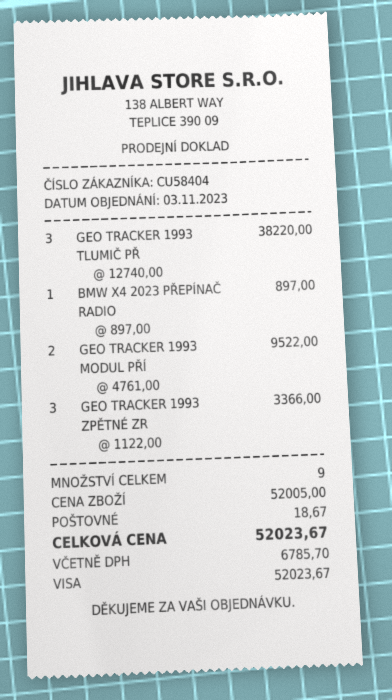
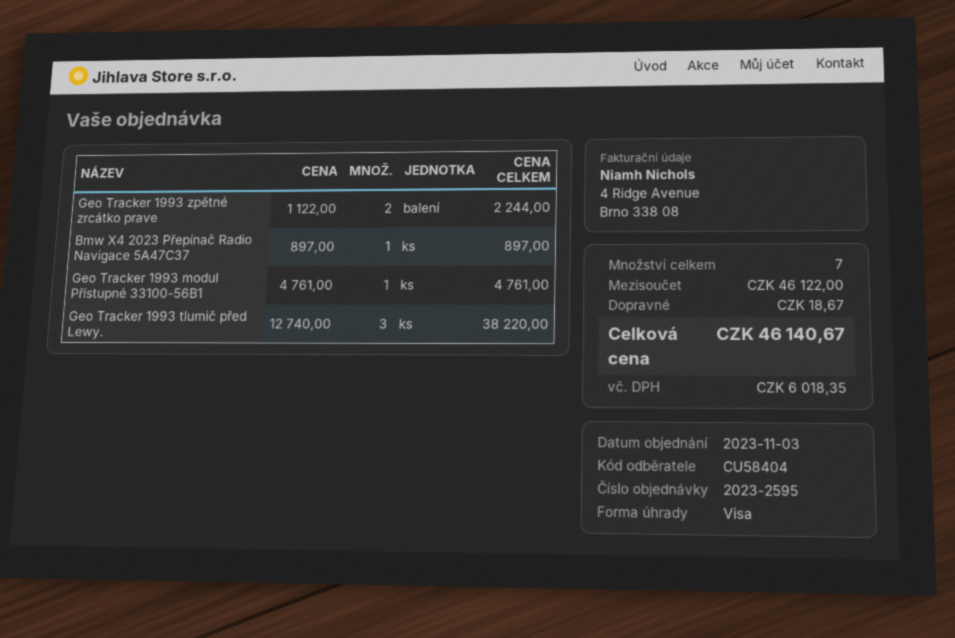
GEO TRACKER 1993 MODUL PŘÍ: 2 x 4761.00 = 9522.00 -> 1 x 4761.00 = 4761.00
GEO TRACKER 1993 ZPĚTNÉ ZR: 3 x 1122.00 = 3366.00 -> 2 x 1122.00 = 2244.00
total quantity: 9 -> 7
subtotal: 52005.00 -> 46122.00
tax: 6785.70 -> 6018.35
total: 52023.67 -> 46140.67

